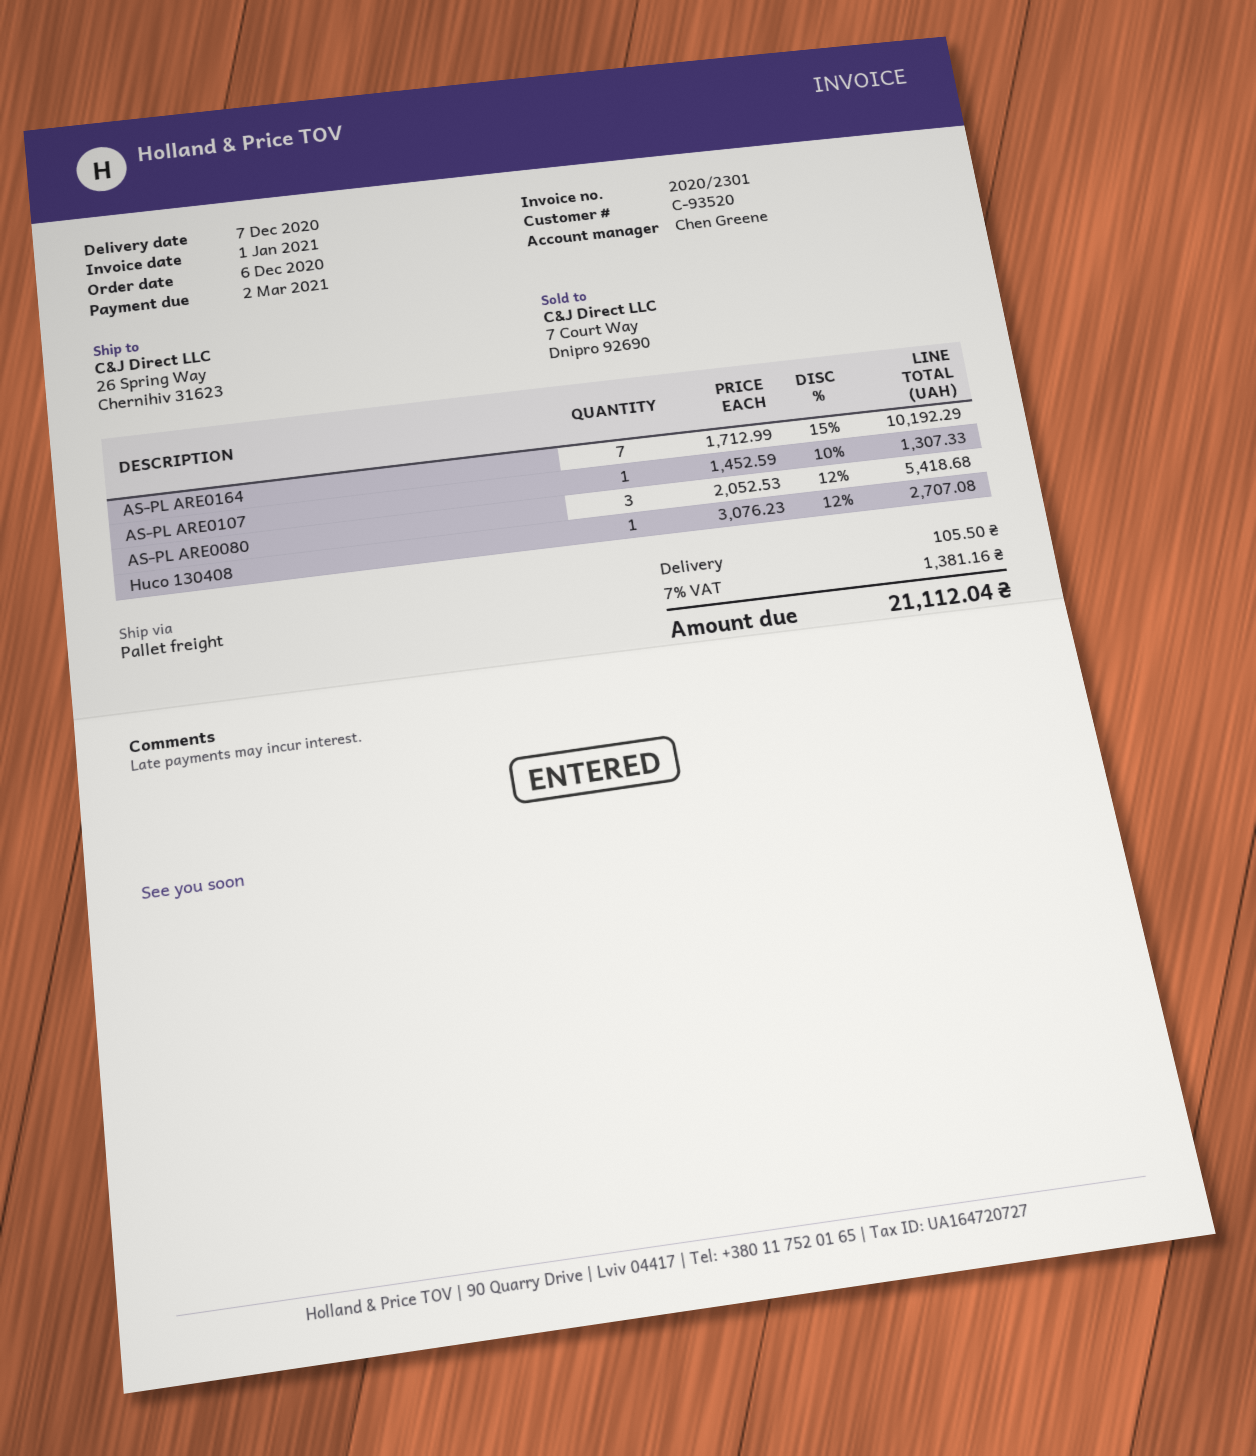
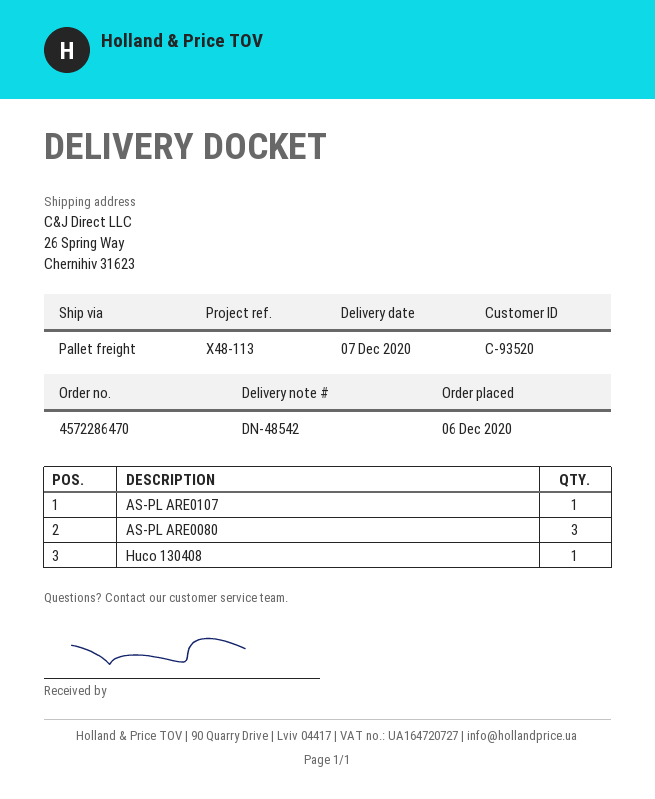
AS-PL ARE0164: 7 -> none

